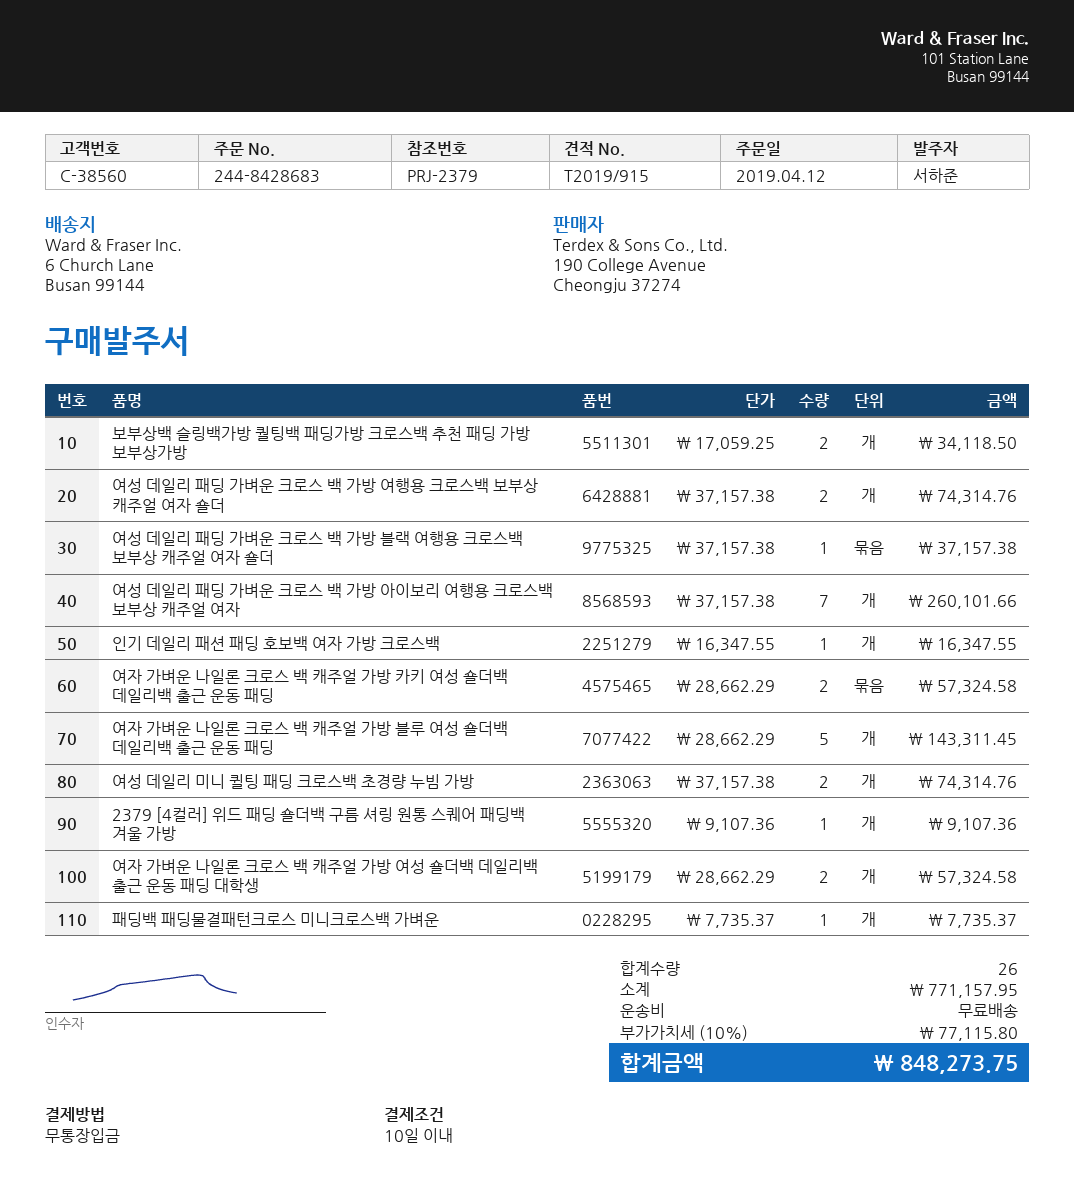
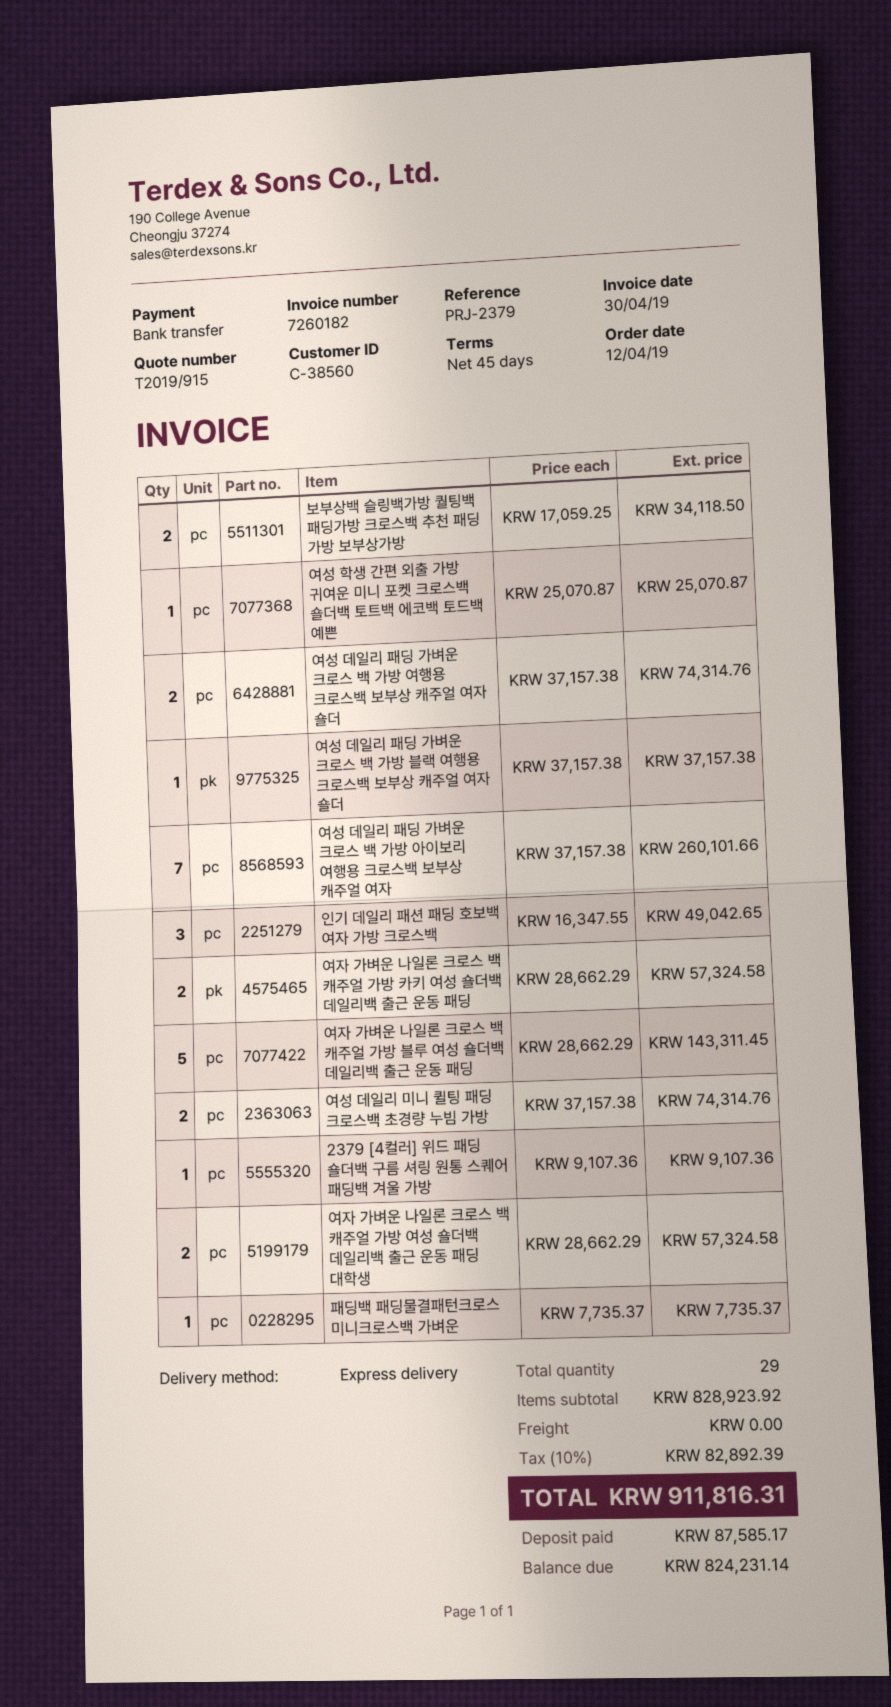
payment terms: 10 days -> 45 days
인기 데일리 패션 패딩 호보백 여자 가방 크로스백: 1 x 16347.55 = 16347.55 -> 3 x 16347.55 = 49042.65
여성 학생 간편 외출 가방 귀여운 미니 포켓 크로스백 숄더백 토트백 에코백 토드백 예쁜: none -> 1 x 25070.87 = 25070.87
total quantity: 26 -> 29
subtotal: 771157.95 -> 828923.92
tax: 10% = 77115.80 -> 10% = 82892.39
total: 848273.75 -> 911816.31

